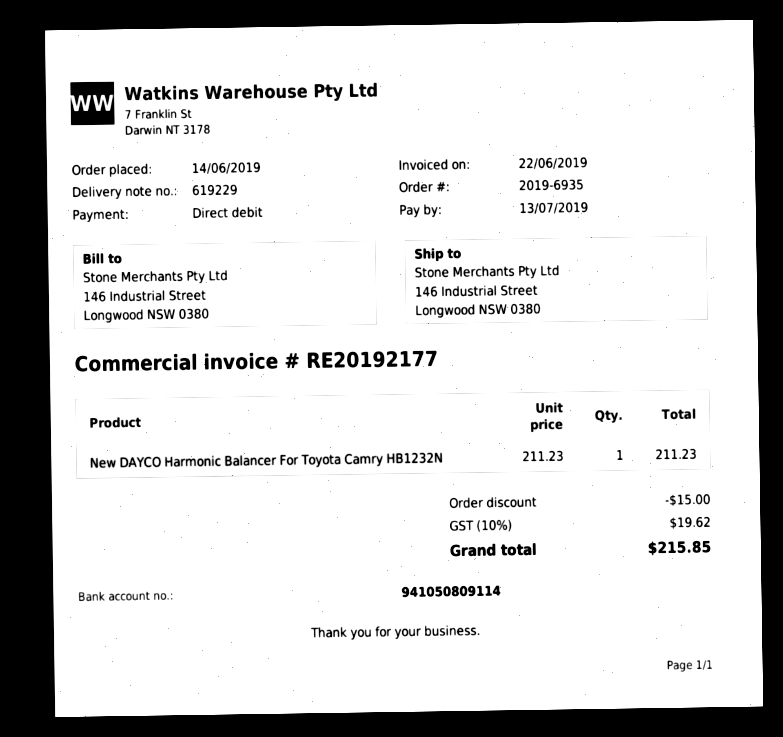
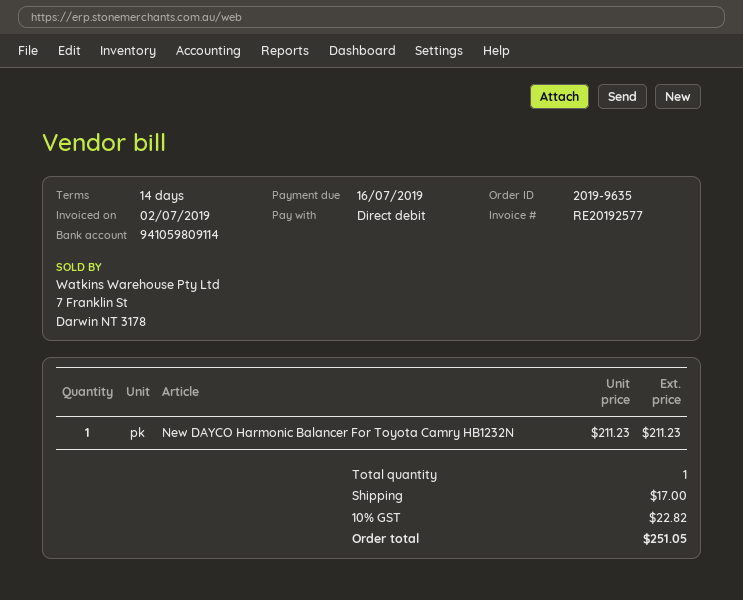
order number: 2019-6935 -> 2019-9635
invoice number: RE20192177 -> RE20192577
invoice date: 2019-06-22 -> 2019-07-02
due date: 2019-07-13 -> 2019-07-16
bank account: 941050809114 -> 941059809114
discount: 15.00 -> none
shipping: none -> 17.00
tax: 10% = 19.62 -> 10% = 22.82
total: 215.85 -> 251.05

